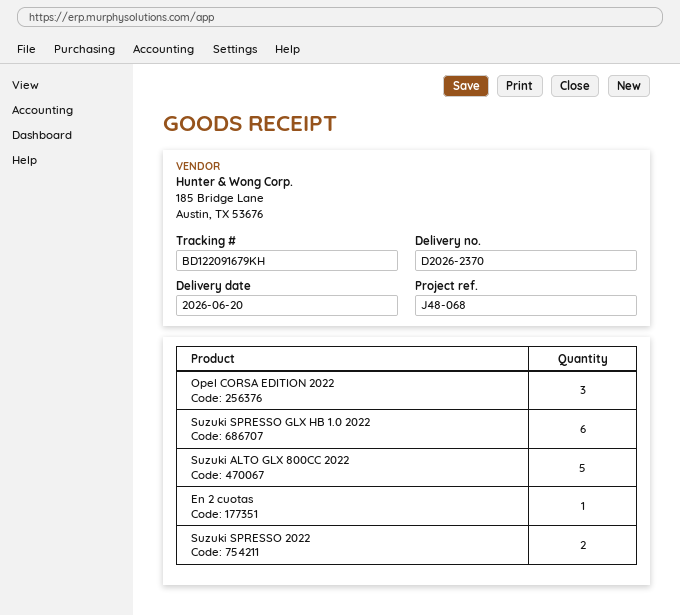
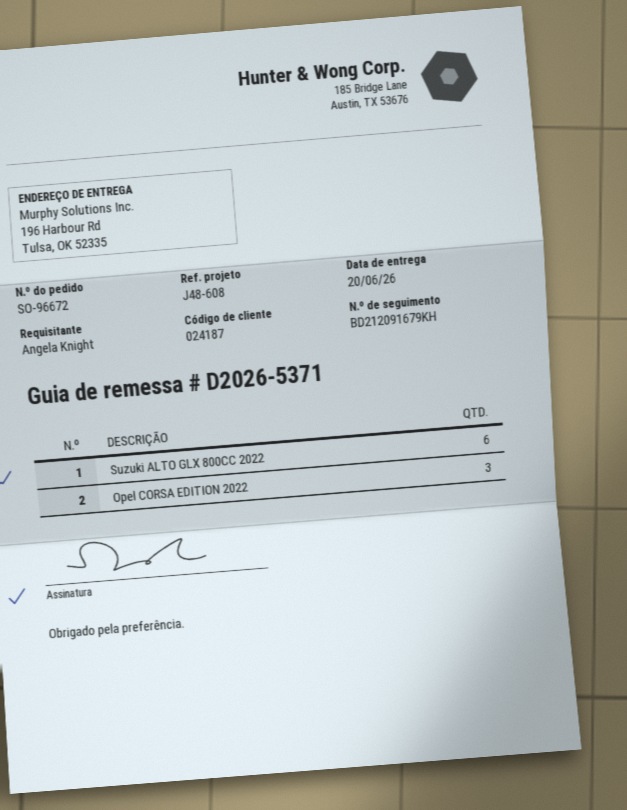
delivery note number: D2026-2370 -> D2026-5371
reference: J48-068 -> J48-608
tracking number: BD122091679KH -> BD212091679KH
Suzuki SPRESSO GLX HB 1.0 2022: 6 -> none
Suzuki ALTO GLX 800CC 2022: 5 -> 6
En 2 cuotas: 1 -> none
Suzuki SPRESSO 2022: 2 -> none

